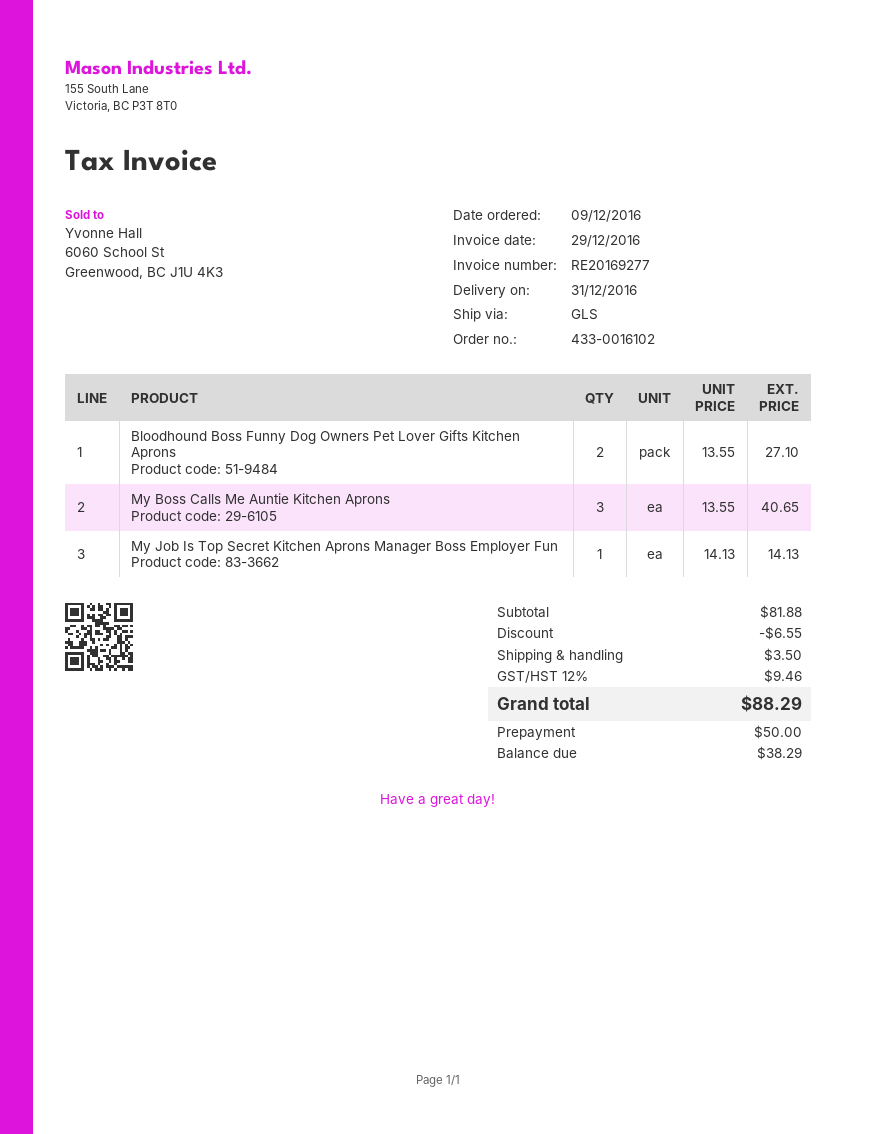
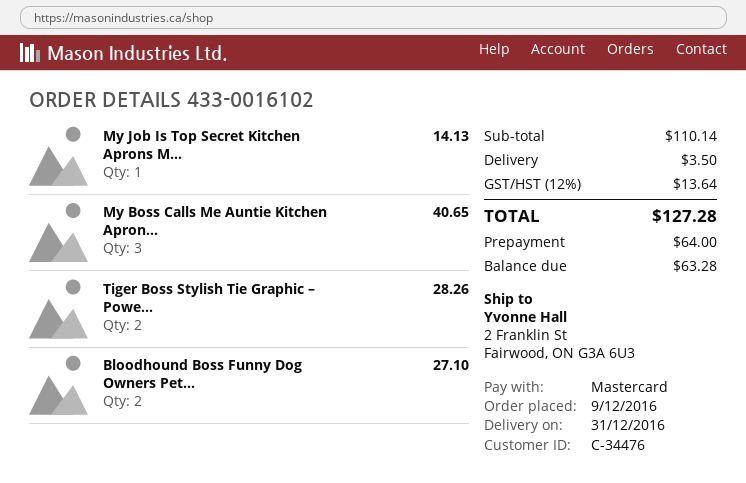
Tiger Boss Stylish Tie Graphic – Powe...: none -> 2 for 28.26
subtotal: 81.88 -> 110.14
discount: 6.55 -> none
tax: 12% = 9.46 -> 12% = 13.64
total: 88.29 -> 127.28
deposit: 50.00 -> 64.00
balance: 38.29 -> 63.28

